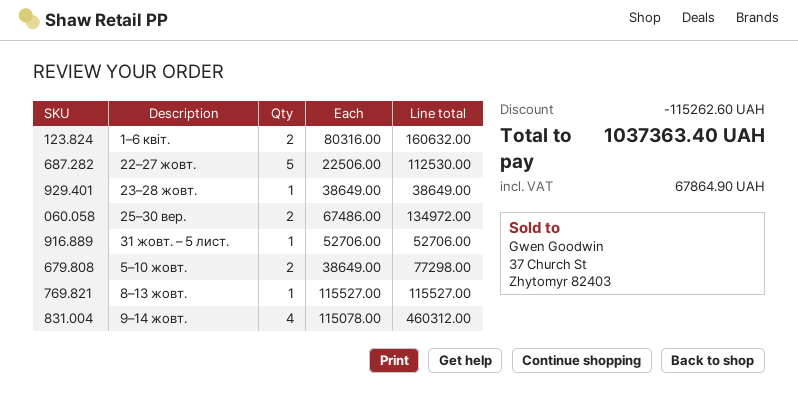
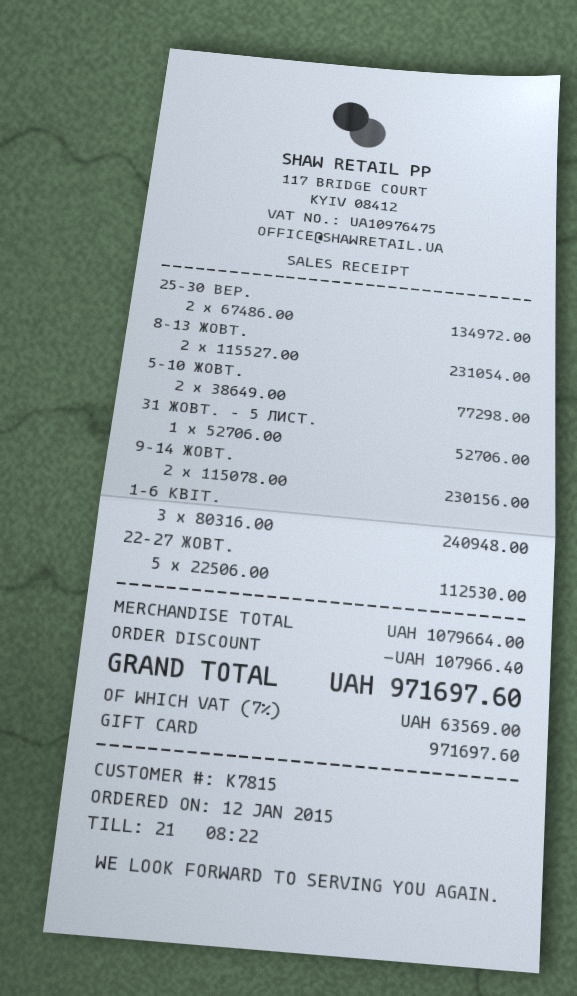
1–6 квіт.: 2 x 80316.00 = 160632.00 -> 3 x 80316.00 = 240948.00
23–28 жовт.: 1 x 38649.00 = 38649.00 -> none
8–13 жовт.: 1 x 115527.00 = 115527.00 -> 2 x 115527.00 = 231054.00
9–14 жовт.: 4 x 115078.00 = 460312.00 -> 2 x 115078.00 = 230156.00
discount: 115262.60 -> 107966.40
tax: 67864.90 -> 63569.00
total: 1037363.40 -> 971697.60

